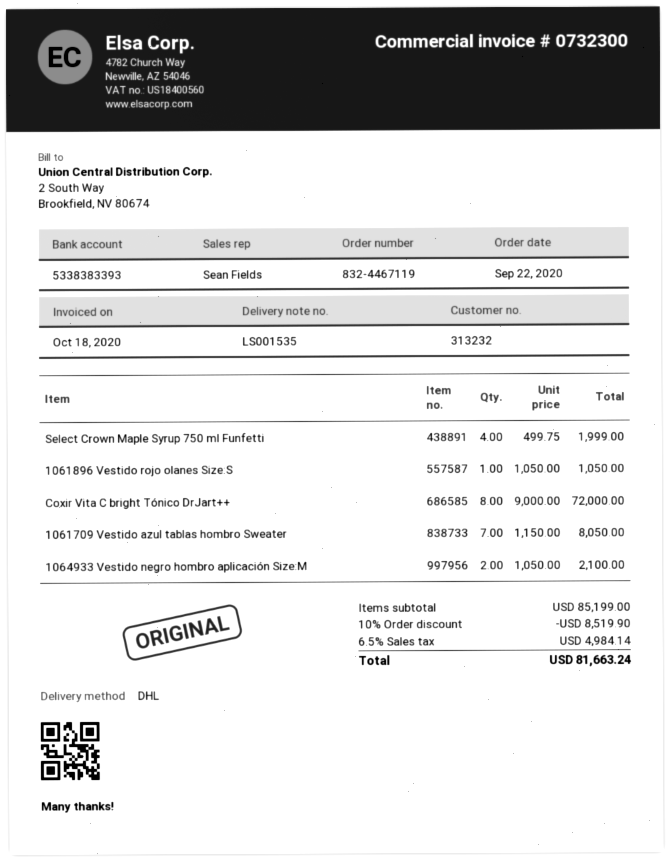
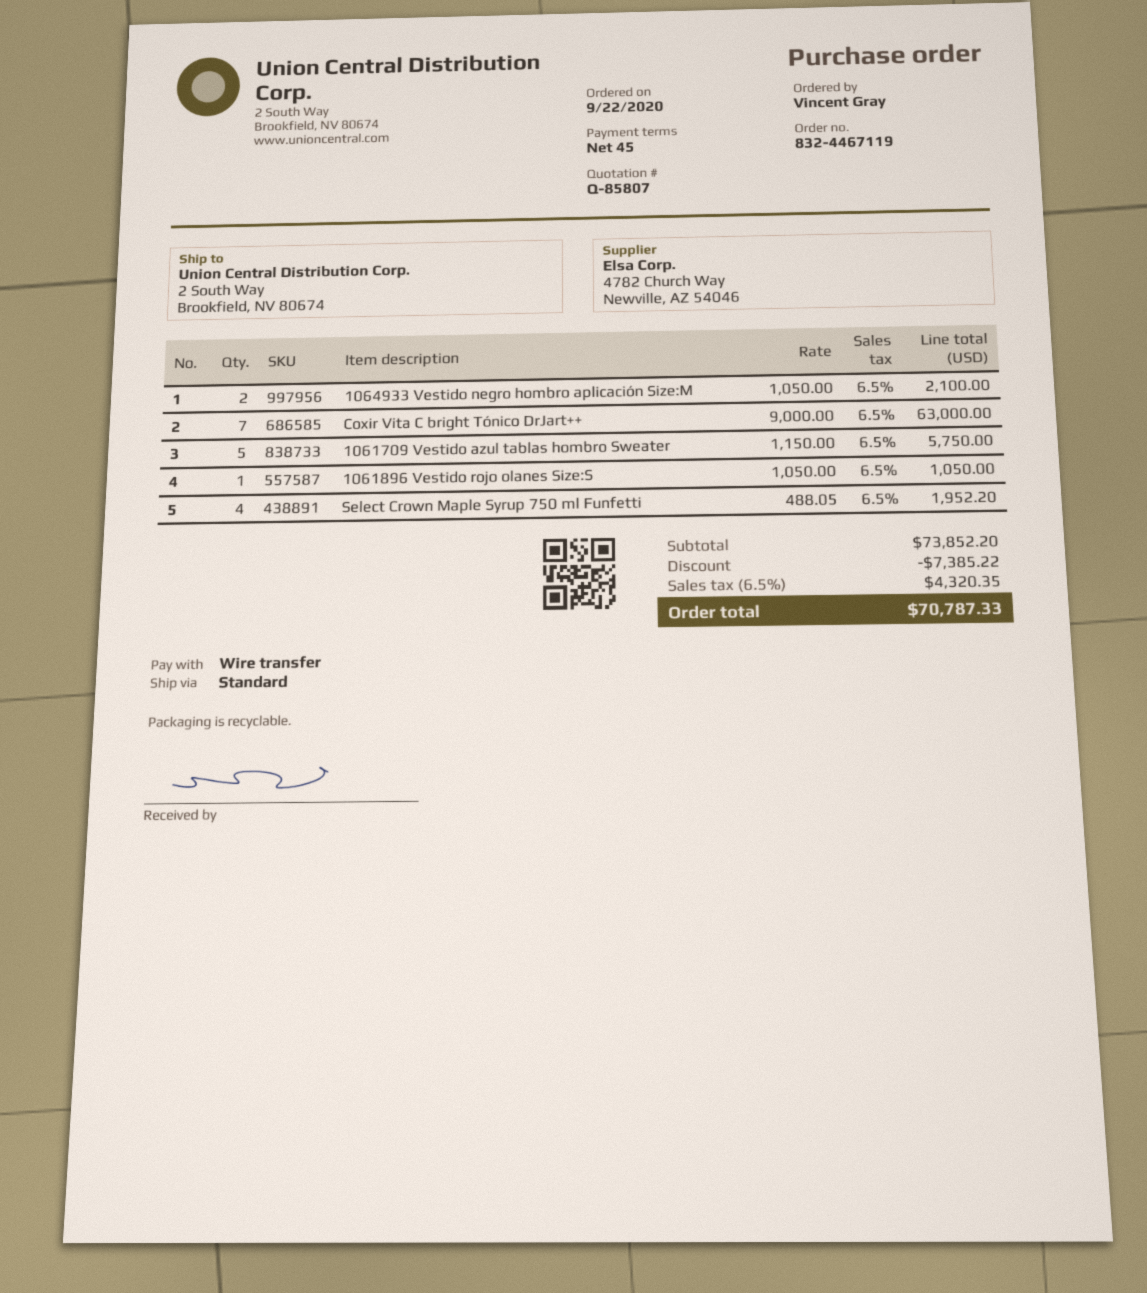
shipping method: DHL -> standard
Select Crown Maple Syrup 750 ml Funfetti: 4 x 499.75 = 1999.00 -> 4 x 488.05 = 1952.20
Coxir Vita C bright Tónico DrJart++: 8 x 9000.00 = 72000.00 -> 7 x 9000.00 = 63000.00
1061709 Vestido azul tablas hombro Sweater: 7 x 1150.00 = 8050.00 -> 5 x 1150.00 = 5750.00
subtotal: 85199.00 -> 73852.20
discount: 8519.90 -> 7385.22
tax: 6.5% = 4984.14 -> 6.5% = 4320.35
total: 81663.24 -> 70787.33

